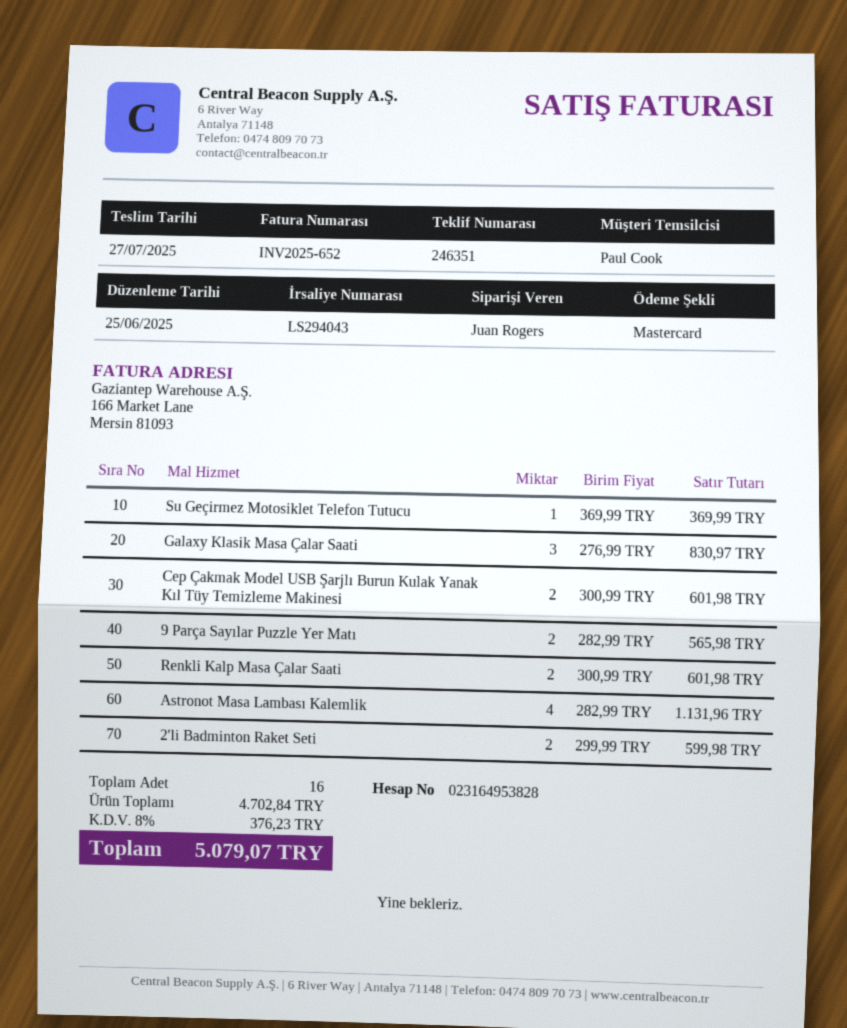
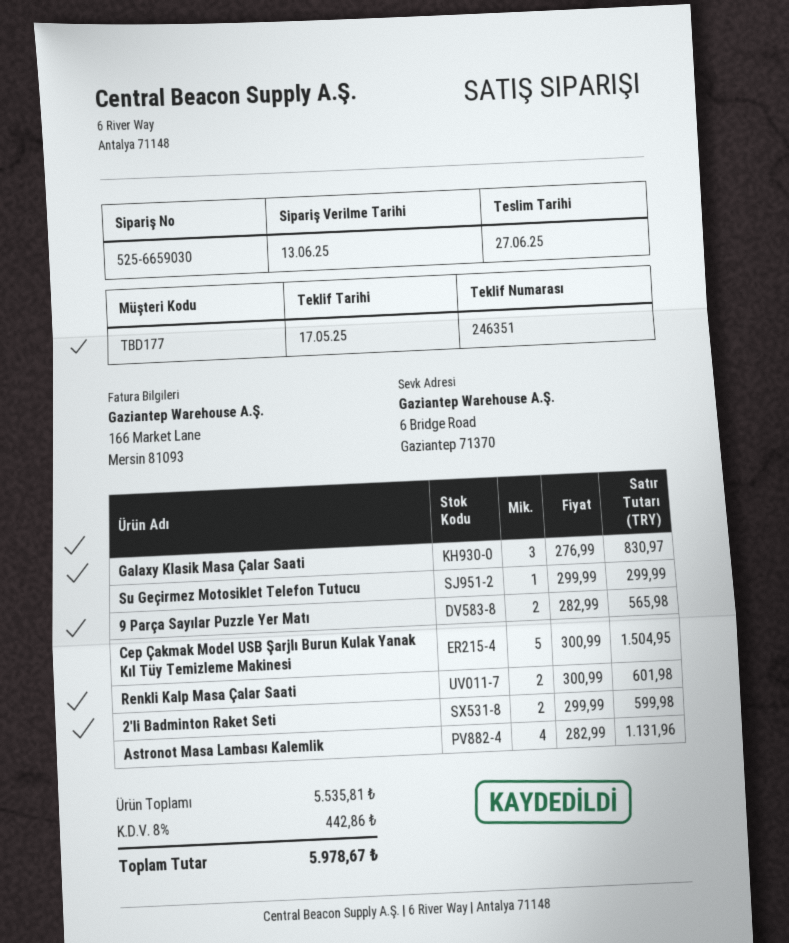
delivery date: 2025-07-27 -> 2025-06-27
Su Geçirmez Motosiklet Telefon Tutucu: 1 x 369.99 = 369.99 -> 1 x 299.99 = 299.99
Cep Çakmak Model USB Şarjlı Burun Kulak Yanak Kıl Tüy Temizleme Makinesi: 2 x 300.99 = 601.98 -> 5 x 300.99 = 1504.95
subtotal: 4702.84 -> 5535.81
tax: 8% = 376.23 -> 8% = 442.86
total: 5079.07 -> 5978.67

